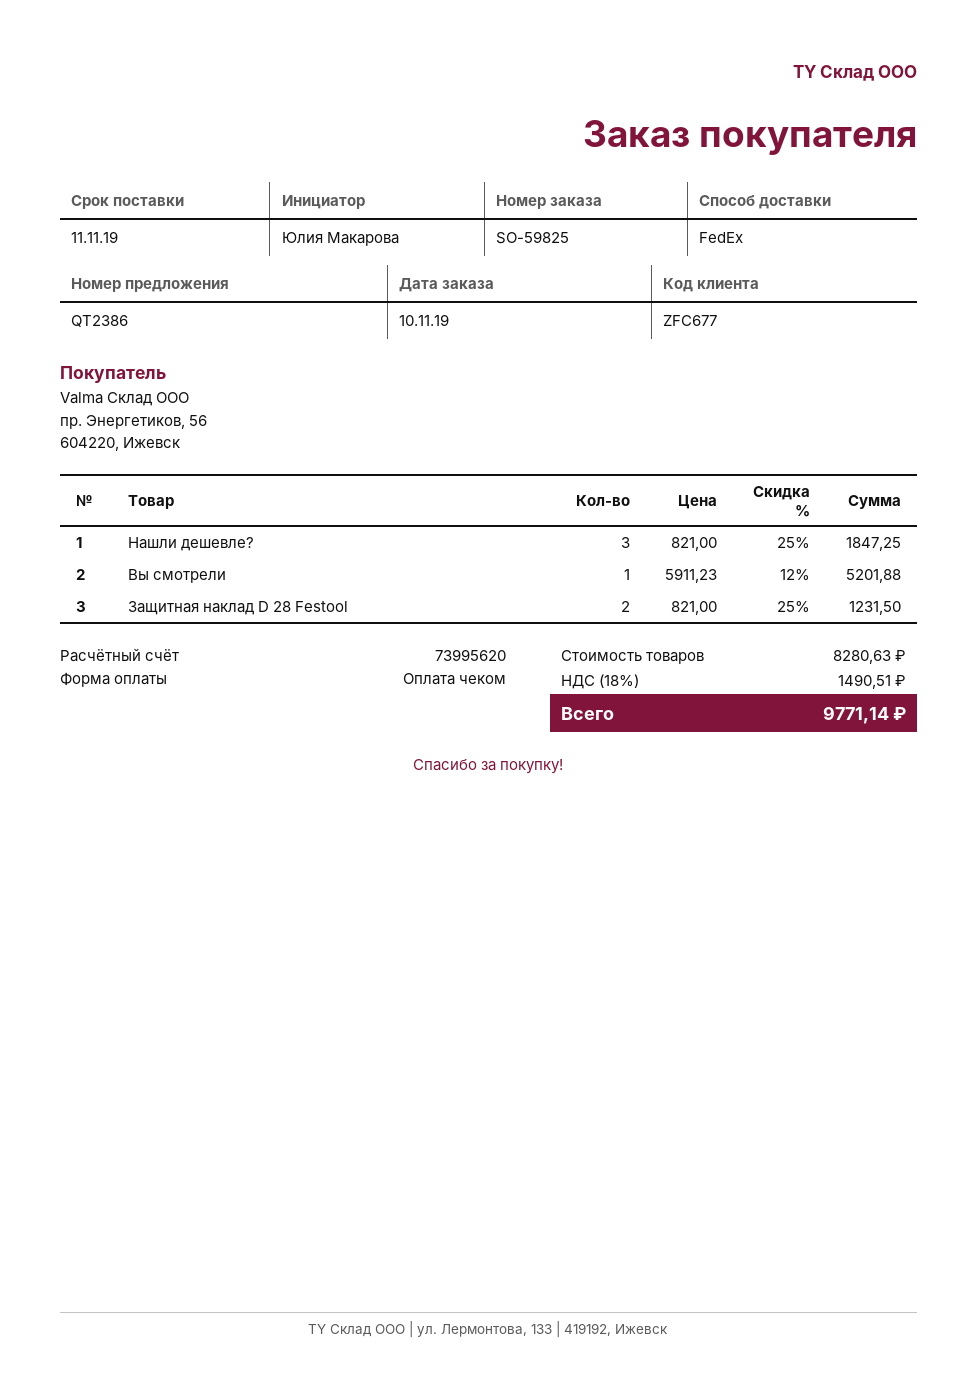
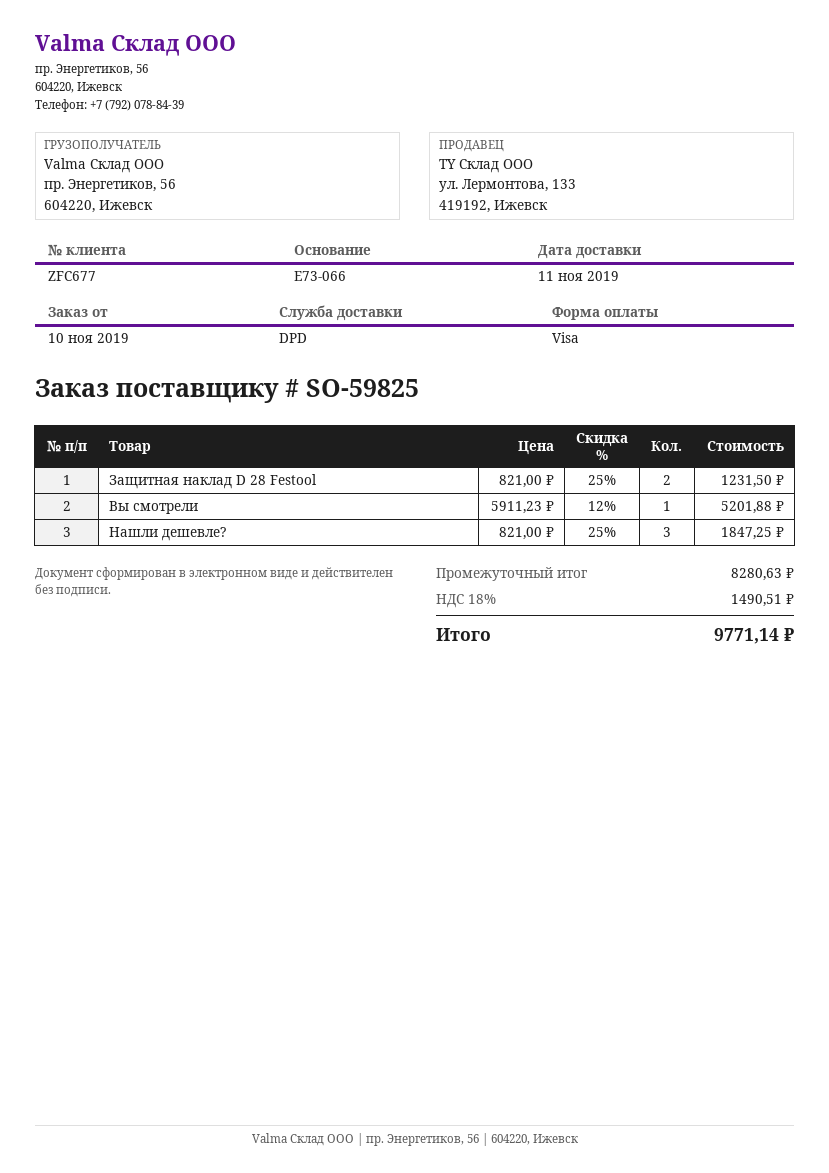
payment method: cheque -> Visa
shipping method: FedEx -> DPD

